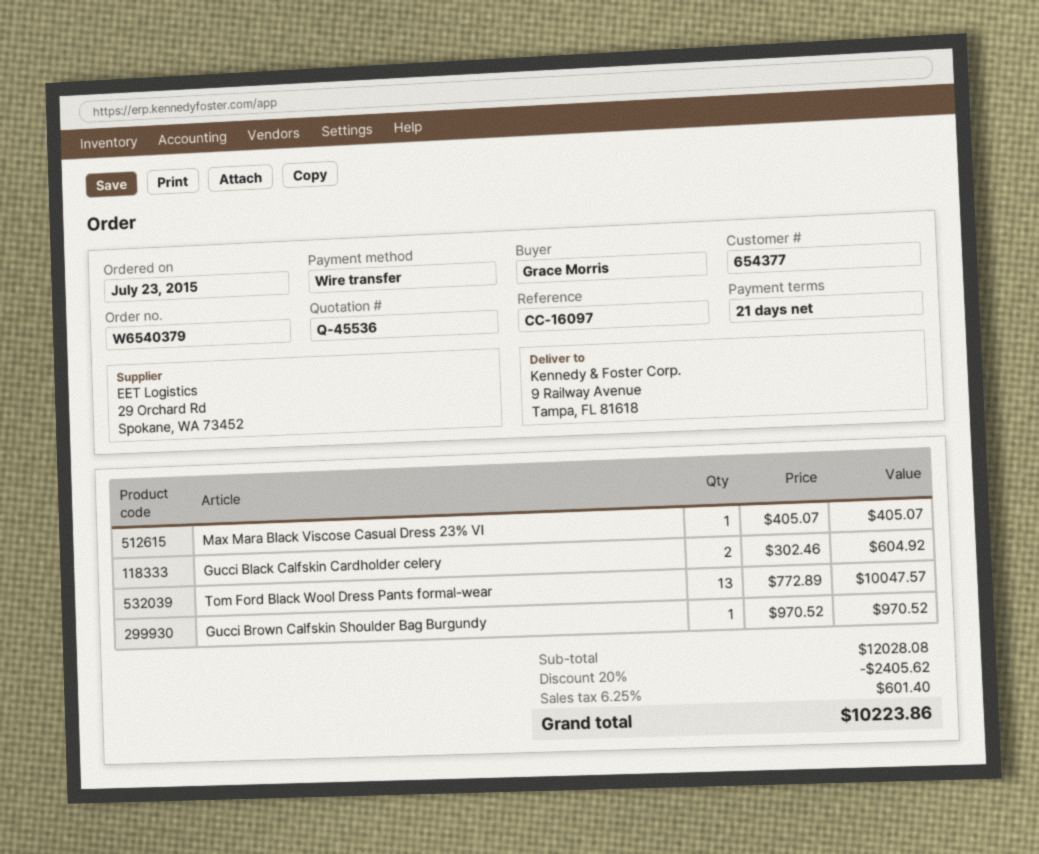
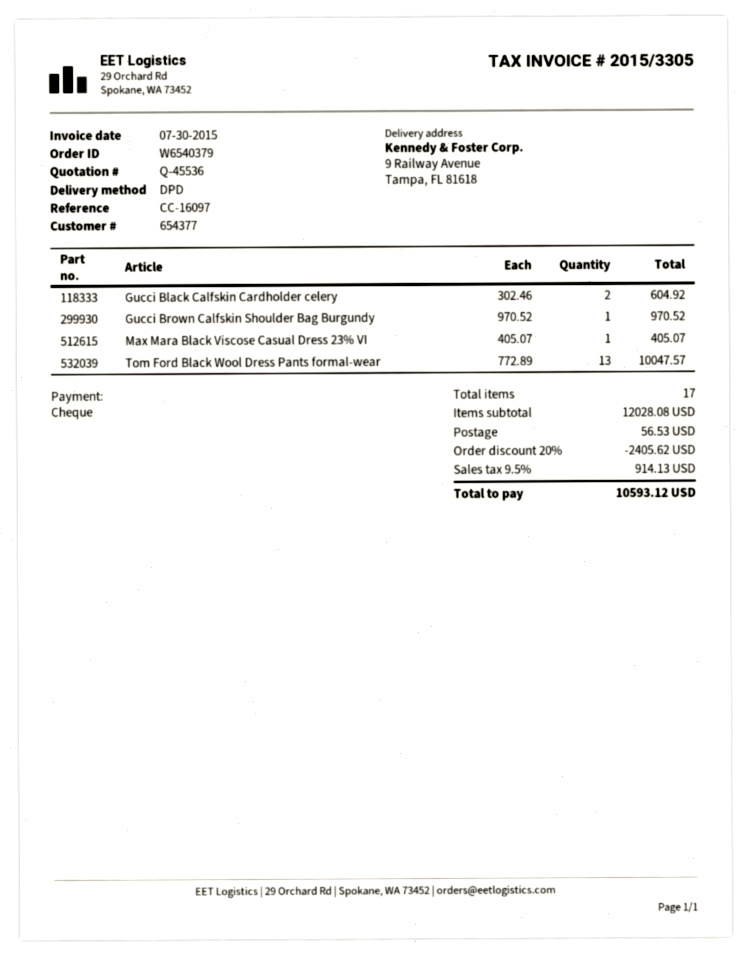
payment method: bank transfer -> cheque
shipping: none -> 56.53
tax: 6.25% = 601.40 -> 9.5% = 914.13
total: 10223.86 -> 10593.12

